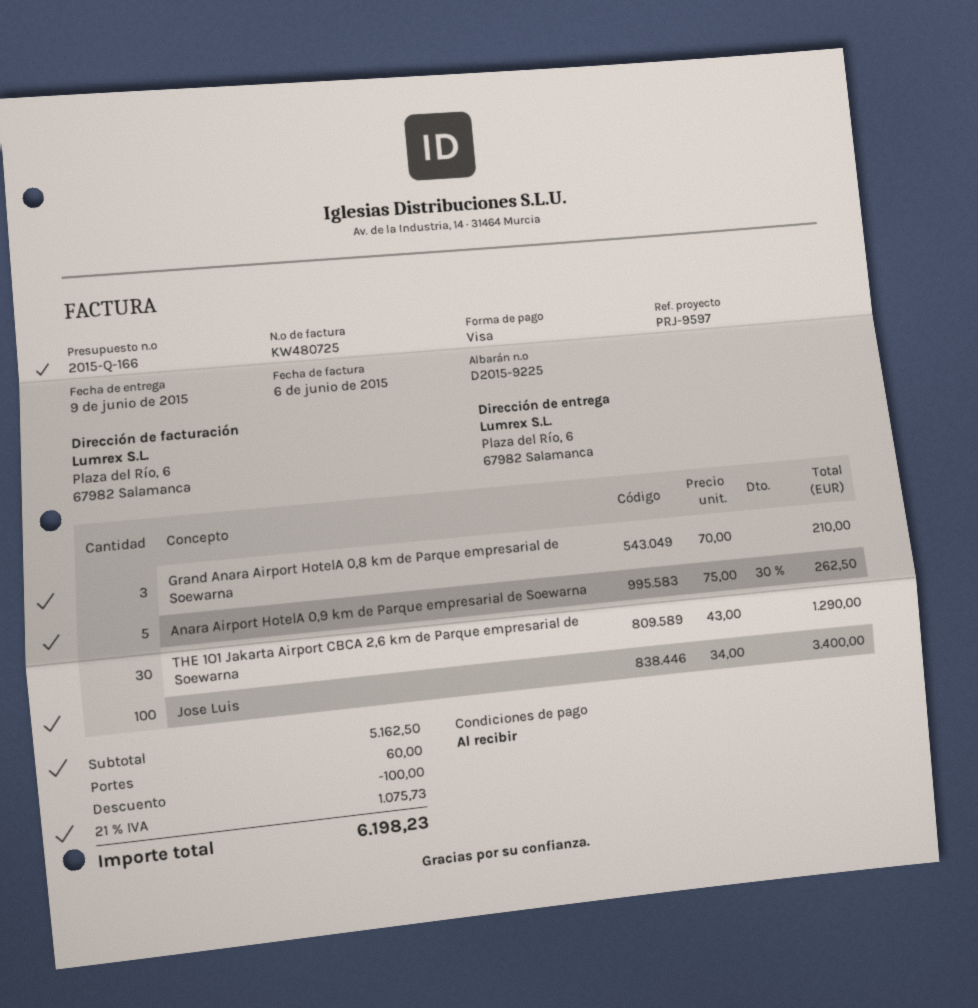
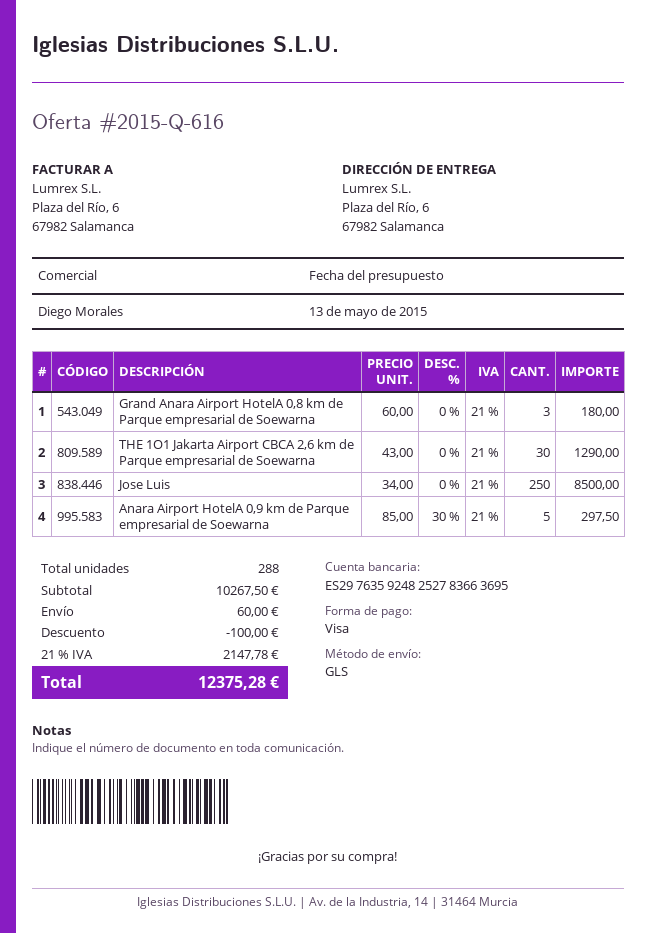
quote number: 2015-Q-166 -> 2015-Q-616
Grand Anara Airport HotelA 0,8 km de Parque empresarial de Soewarna: 3 x 70.00 = 210.00 -> 3 x 60.00 = 180.00
Anara Airport HotelA 0,9 km de Parque empresarial de Soewarna: 5 x 75.00 - 30% = 262.50 -> 5 x 85.00 - 30% = 297.50
Jose Luis: 100 x 34.00 = 3400.00 -> 250 x 34.00 = 8500.00
subtotal: 5162.50 -> 10267.50
tax: 21% = 1075.73 -> 21% = 2147.78
total: 6198.23 -> 12375.28

